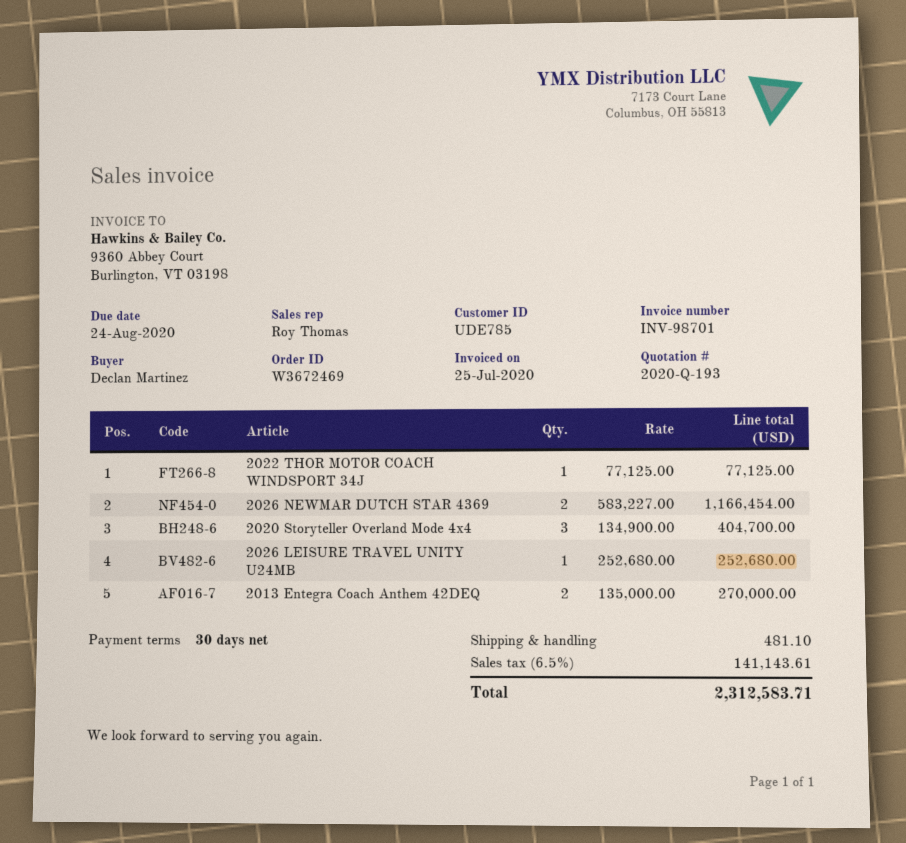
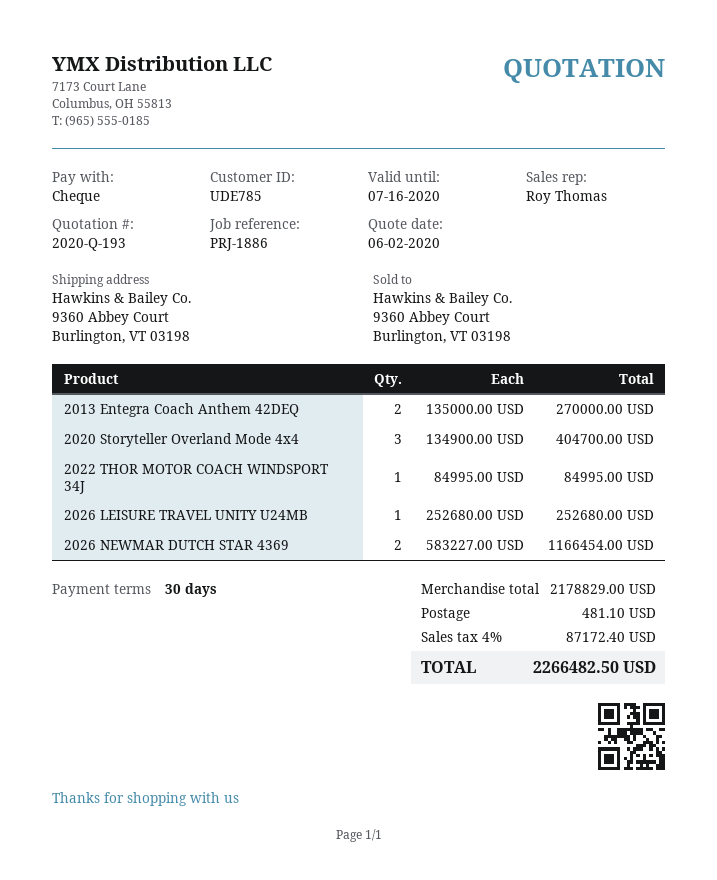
2022 THOR MOTOR COACH WINDSPORT 34J: 1 x 77125.00 = 77125.00 -> 1 x 84995.00 = 84995.00
tax: 6.5% = 141143.61 -> 4% = 87172.40
total: 2312583.71 -> 2266482.50

